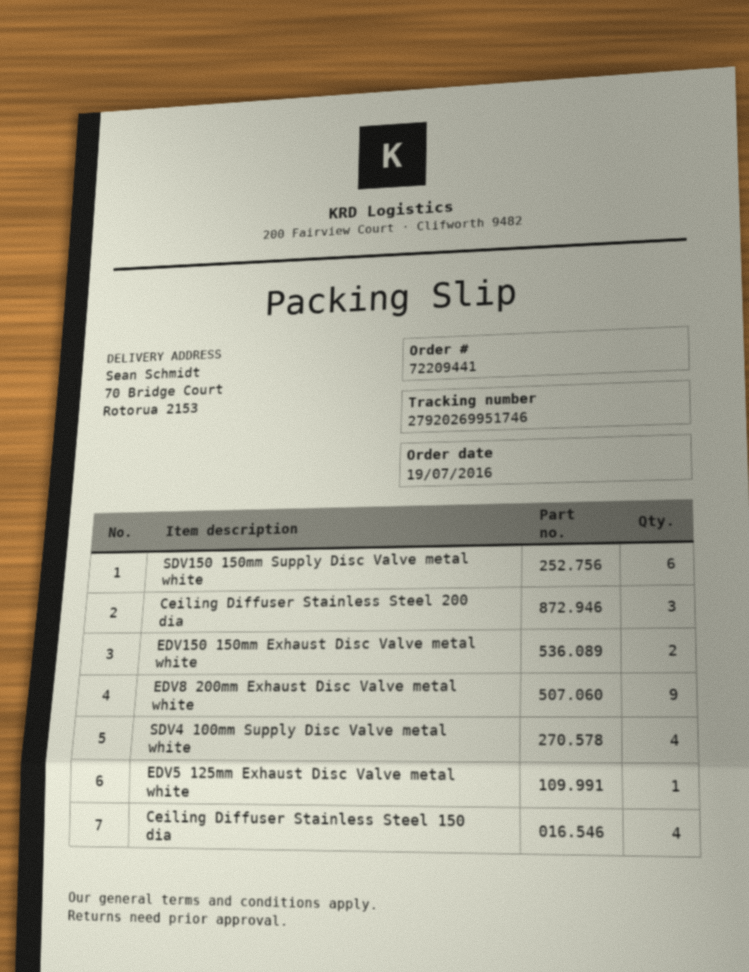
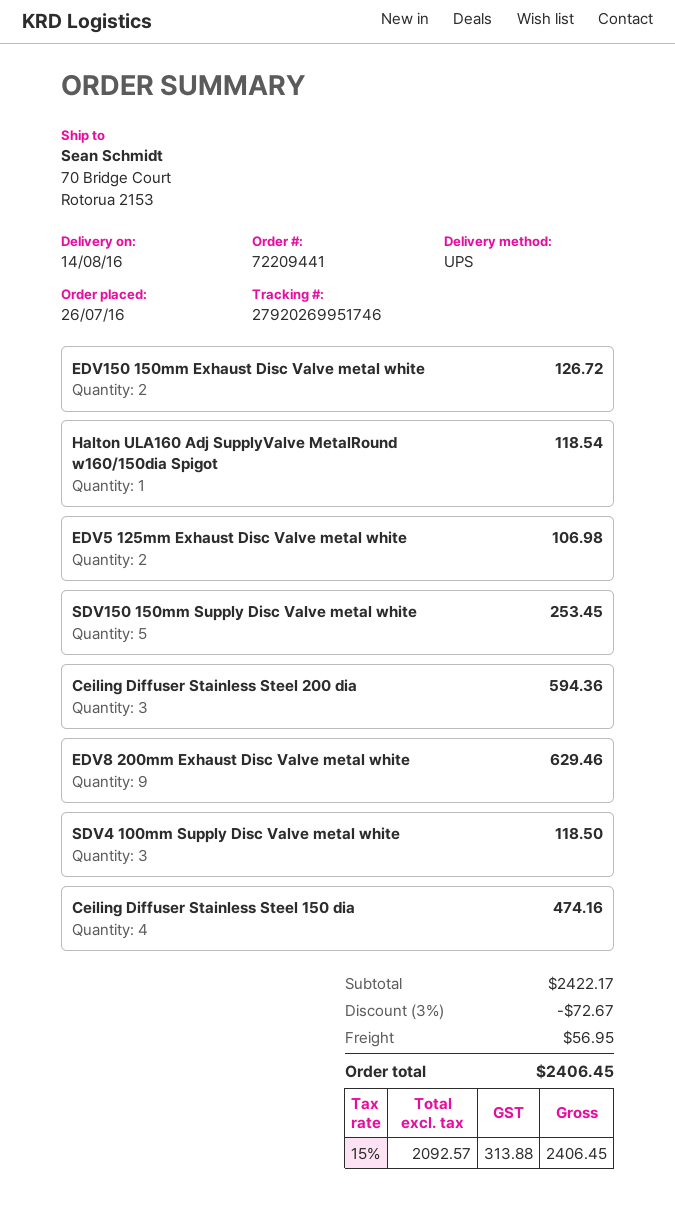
order date: 2016-07-19 -> 2016-07-26
SDV150 150mm Supply Disc Valve metal white: 6 -> 5
SDV4 100mm Supply Disc Valve metal white: 4 -> 3
EDV5 125mm Exhaust Disc Valve metal white: 1 -> 2
Halton ULA160 Adj SupplyValve MetalRound w160/150dia Spigot: none -> 1

